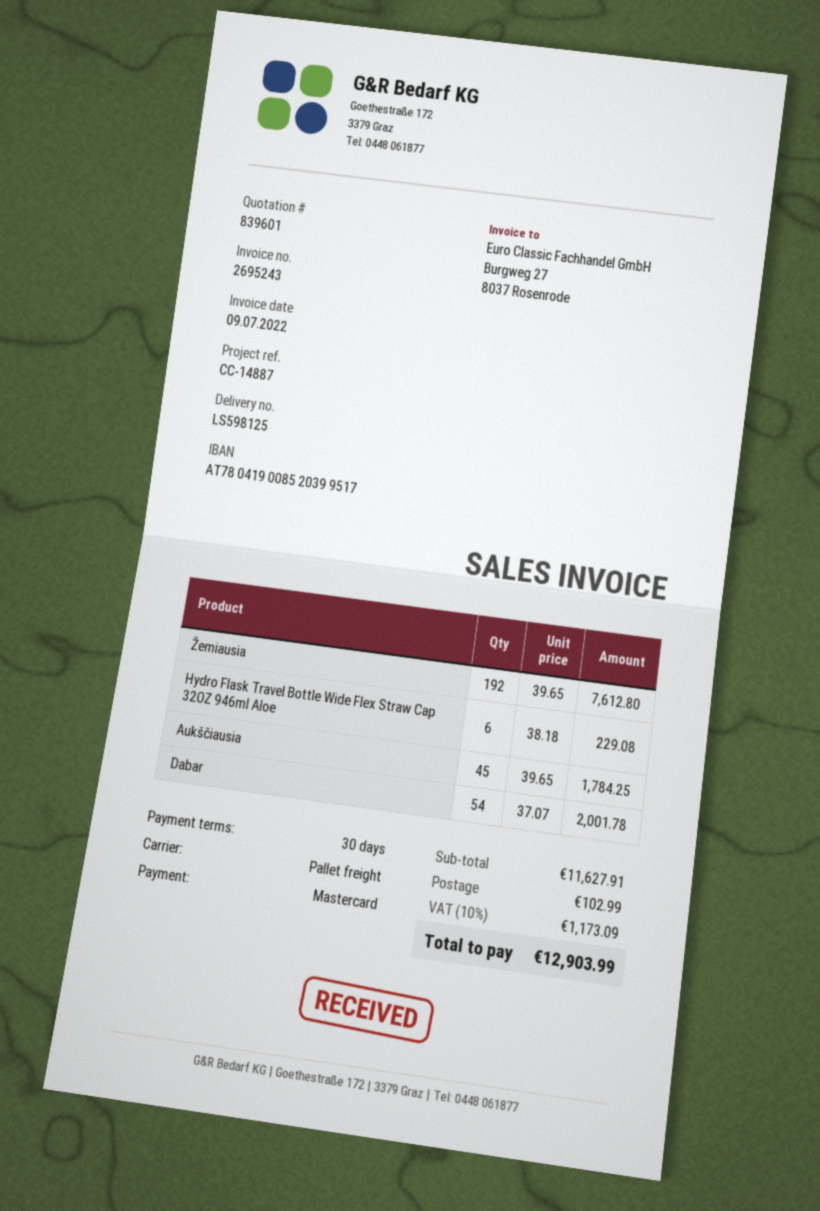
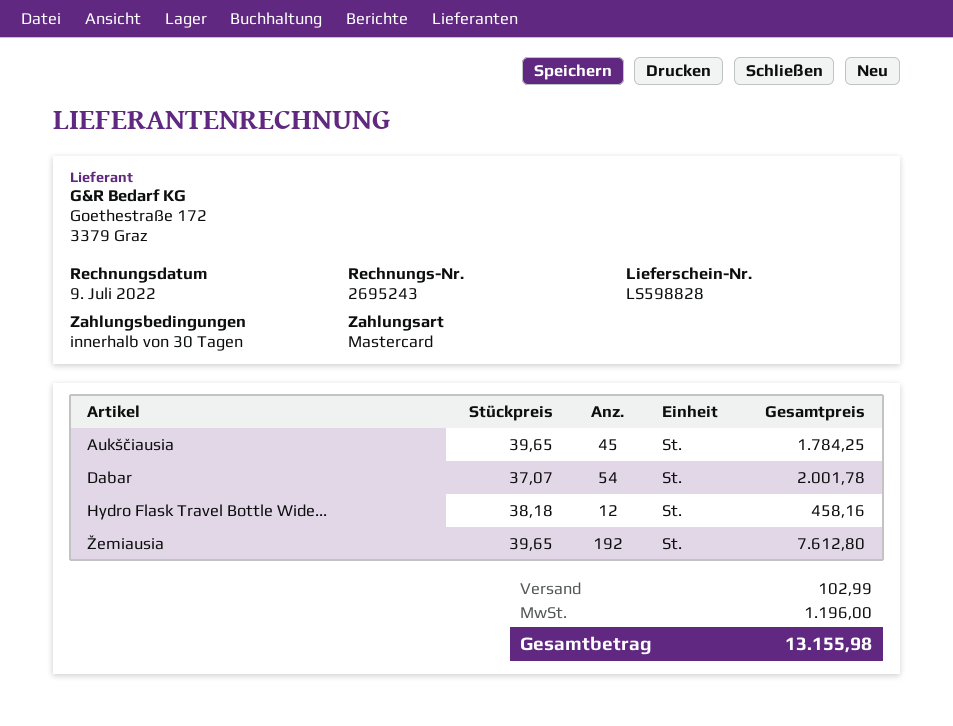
delivery note number: LS598125 -> LS598828
Hydro Flask Travel Bottle Wide Flex Straw Cap 32OZ 946ml Aloe: 6 x 38.18 = 229.08 -> 12 x 38.18 = 458.16
tax: 1173.09 -> 1196.00
total: 12903.99 -> 13155.98

